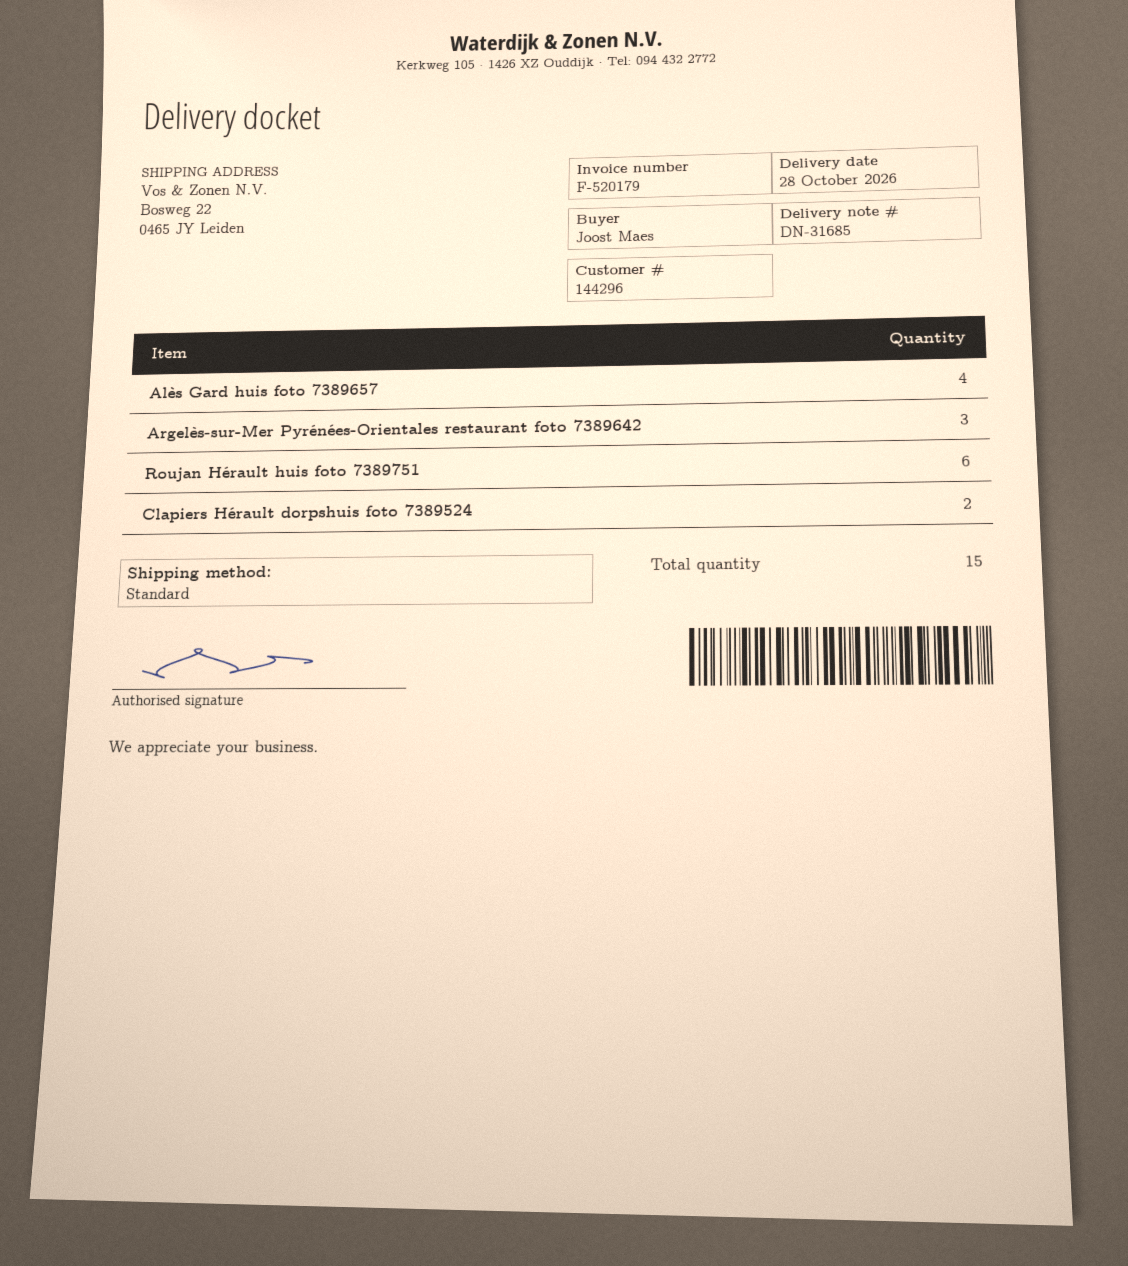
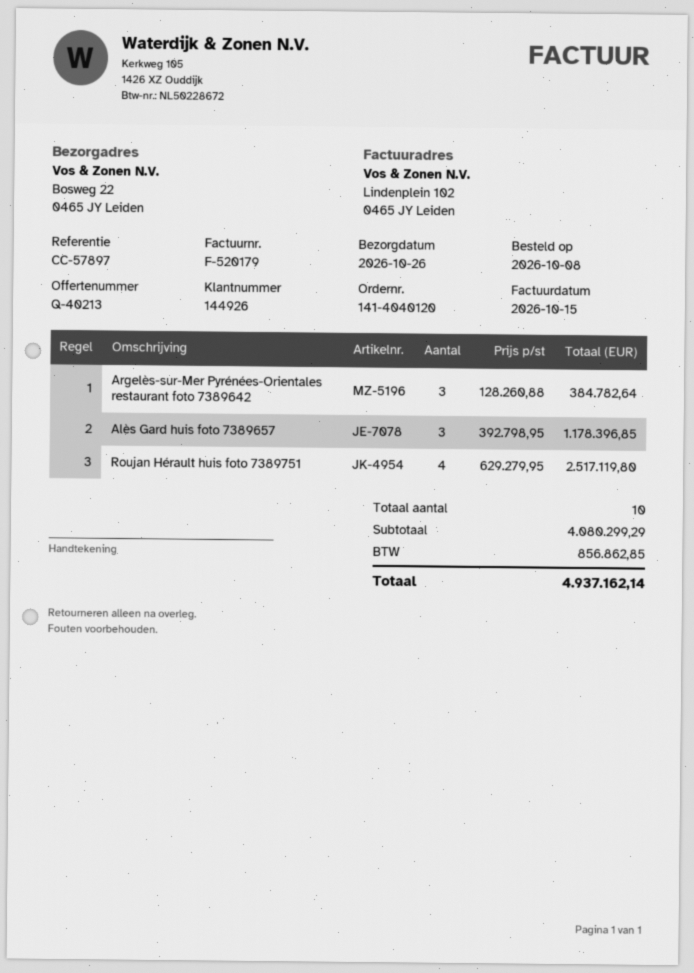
delivery date: 2026-10-28 -> 2026-10-26
customer number: 144296 -> 144926
Alès Gard huis foto 7389657: 4 -> 3
Roujan Hérault huis foto 7389751: 6 -> 4
Clapiers Hérault dorpshuis foto 7389524: 2 -> none
total quantity: 15 -> 10

